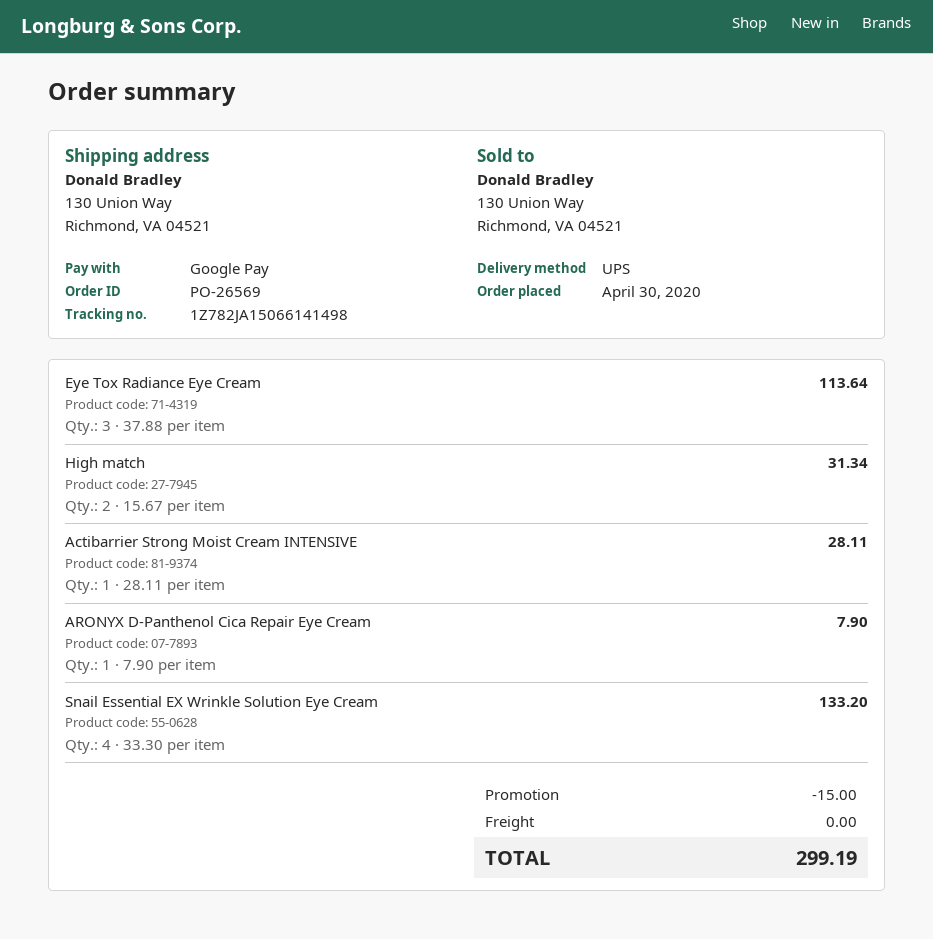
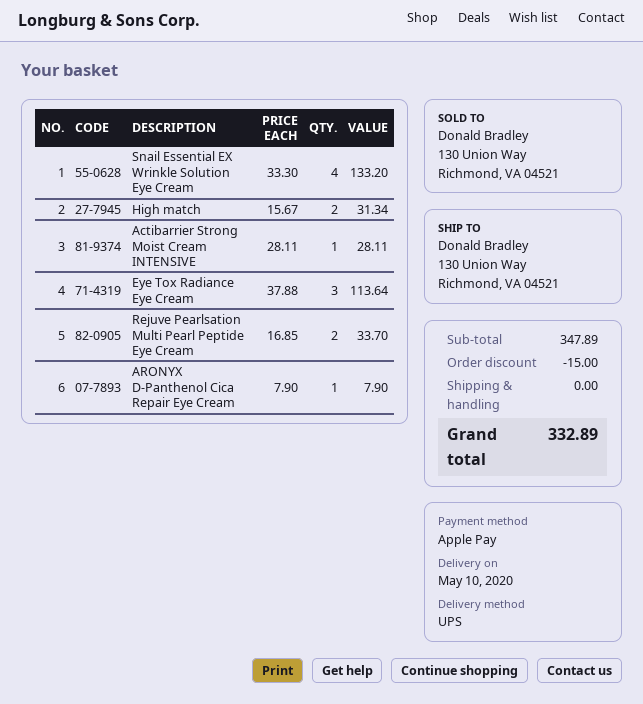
payment method: Google Pay -> Apple Pay
Rejuve Pearlsation Multi Pearl Peptide Eye Cream: none -> 2 x 16.85 = 33.70
total: 299.19 -> 332.89

